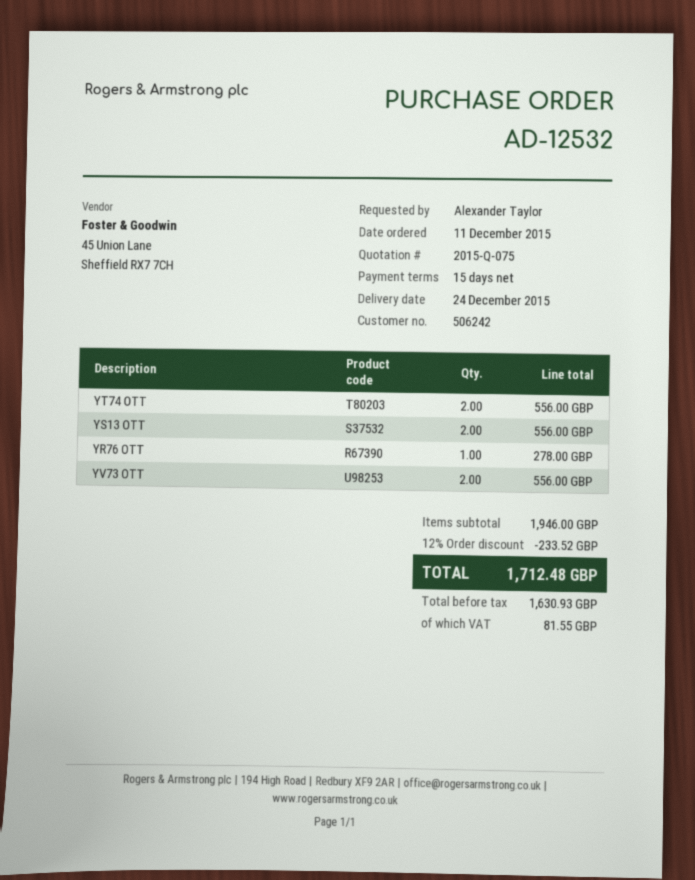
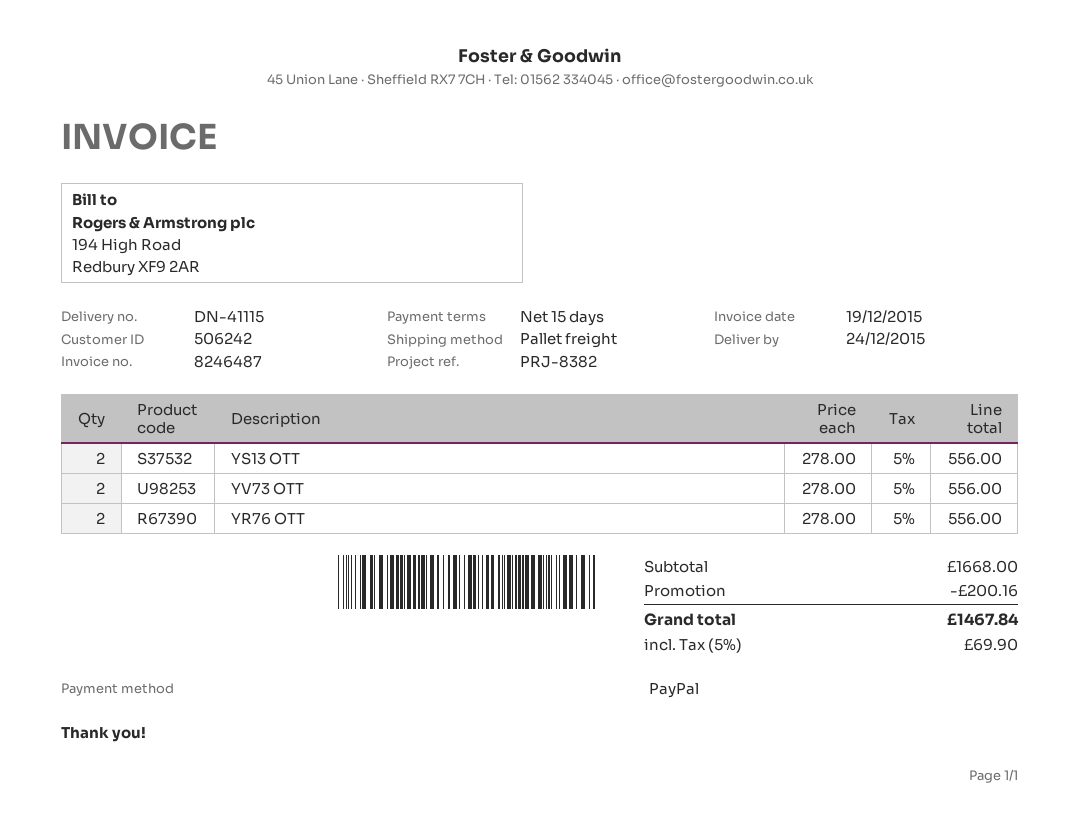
YT74 OTT: 2 for 556.00 -> none
YR76 OTT: 1 for 278.00 -> 2 for 556.00
subtotal: 1946.00 -> 1668.00
discount: 233.52 -> 200.16
tax: 81.55 -> 69.90
total: 1712.48 -> 1467.84

